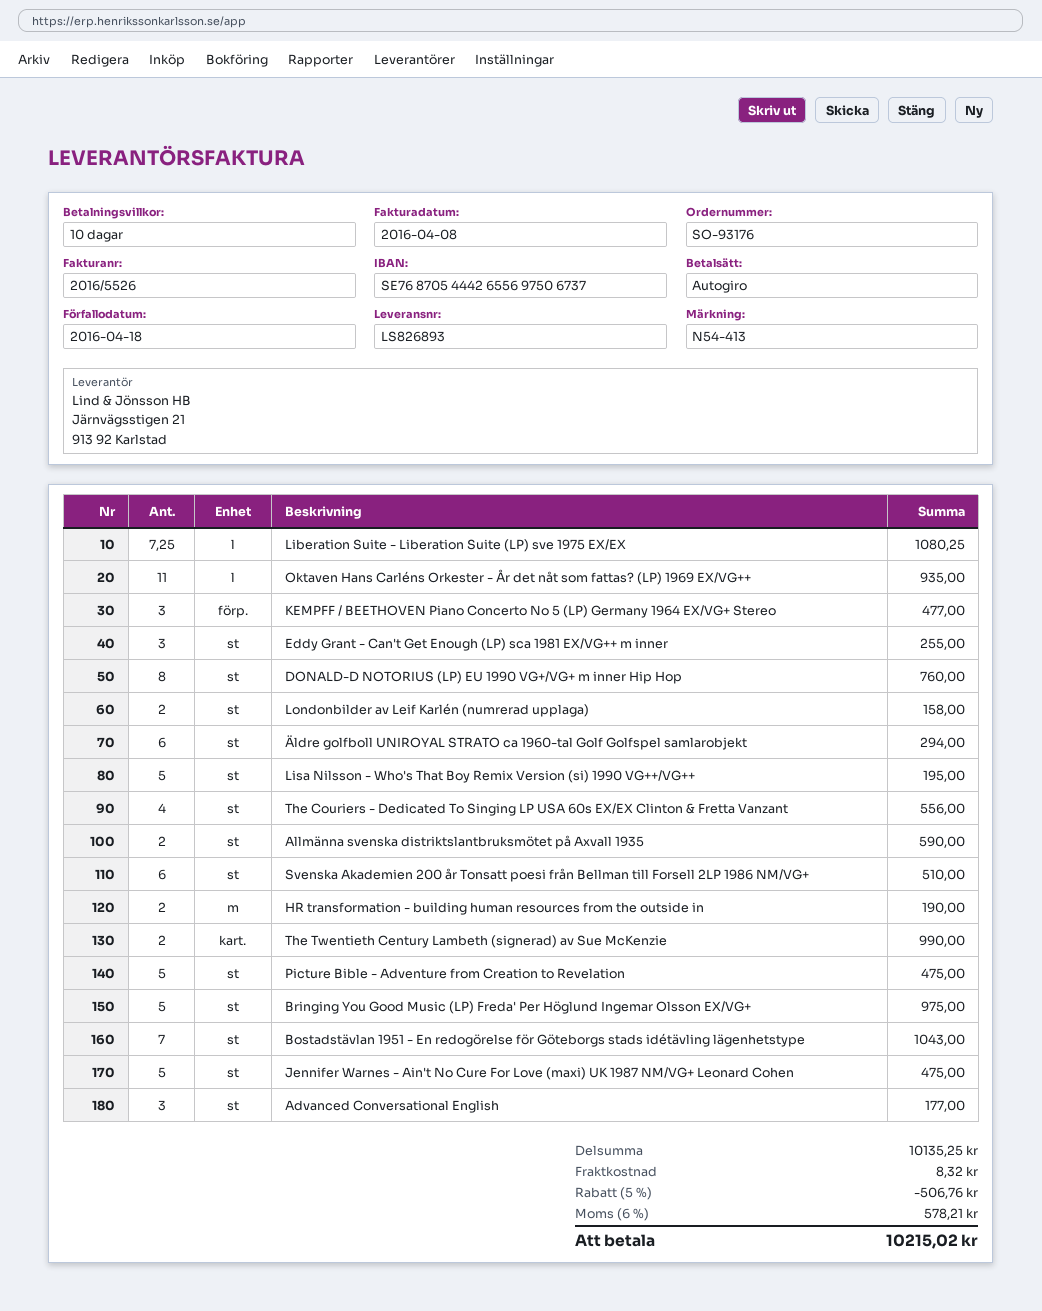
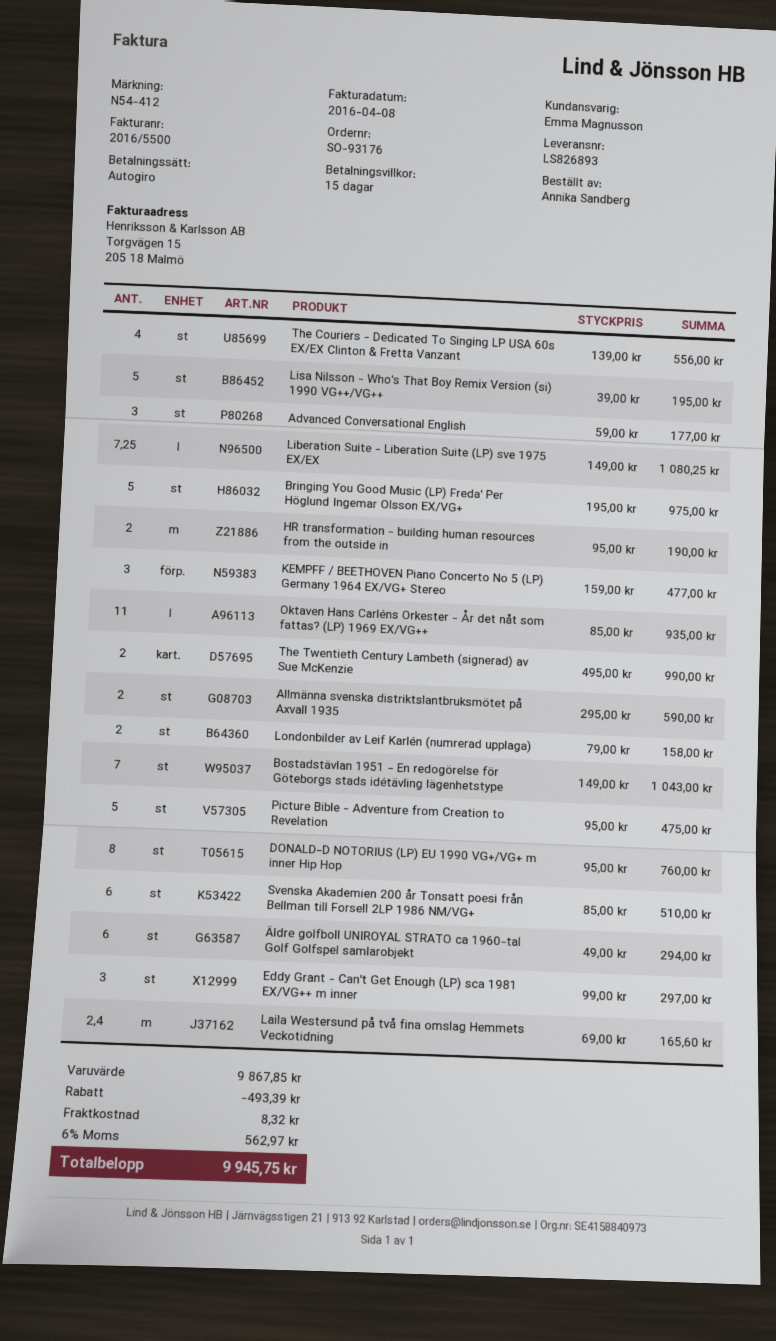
invoice number: 2016/5526 -> 2016/5500
payment terms: 10 days -> 15 days
reference: N54-413 -> N54-412
Eddy Grant - Can't Get Enough (LP) sca 1981 EX/VG++ m inner: 3 for 255.00 -> 3 for 297.00
Jennifer Warnes - Ain't No Cure For Love (maxi) UK 1987 NM/VG+ Leonard Cohen: 5 for 475.00 -> none
Laila Westersund på två fina omslag Hemmets Veckotidning: none -> 2.4 for 165.60
subtotal: 10135.25 -> 9867.85
discount: 506.76 -> 493.39
tax: 6% = 578.21 -> 6% = 562.97
total: 10215.02 -> 9945.75

